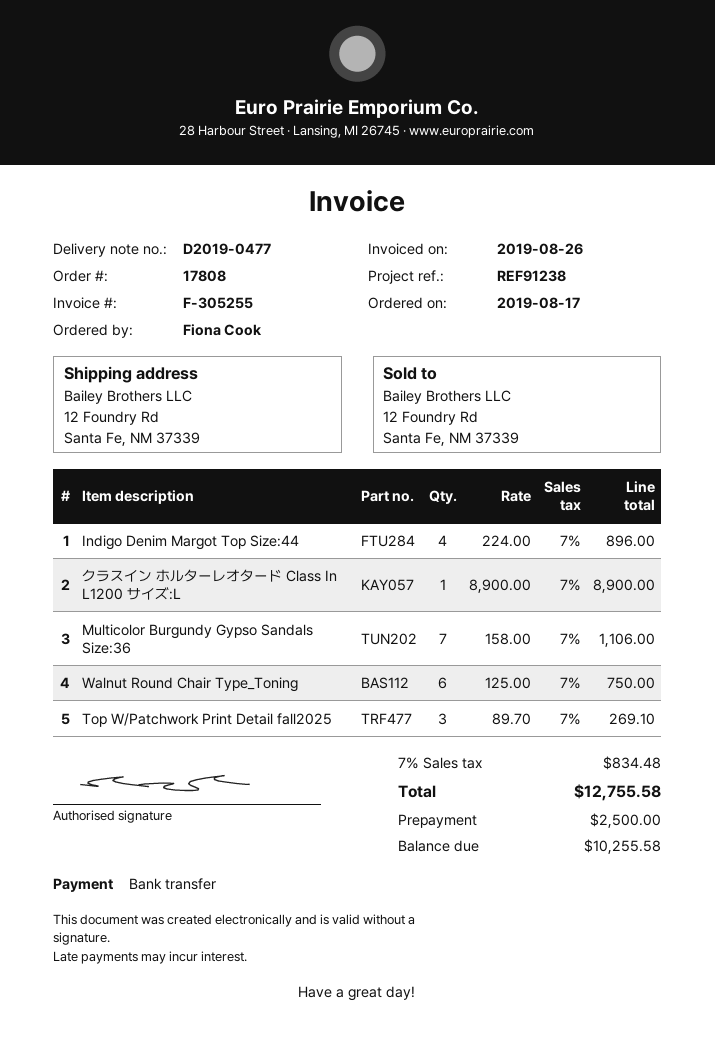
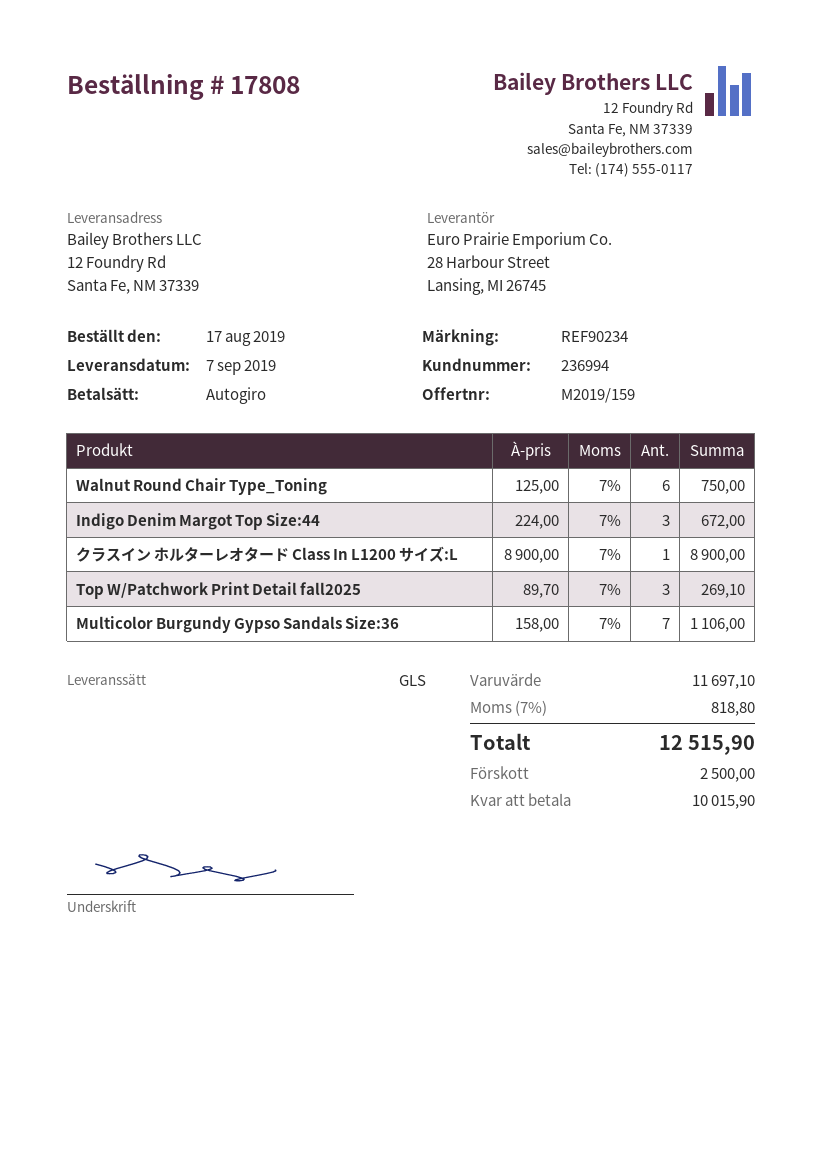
reference: REF91238 -> REF90234
payment method: bank transfer -> direct debit
Indigo Denim Margot Top Size:44: 4 x 224.00 = 896.00 -> 3 x 224.00 = 672.00
tax: 7% = 834.48 -> 7% = 818.80
total: 12755.58 -> 12515.90
balance: 10255.58 -> 10015.90

